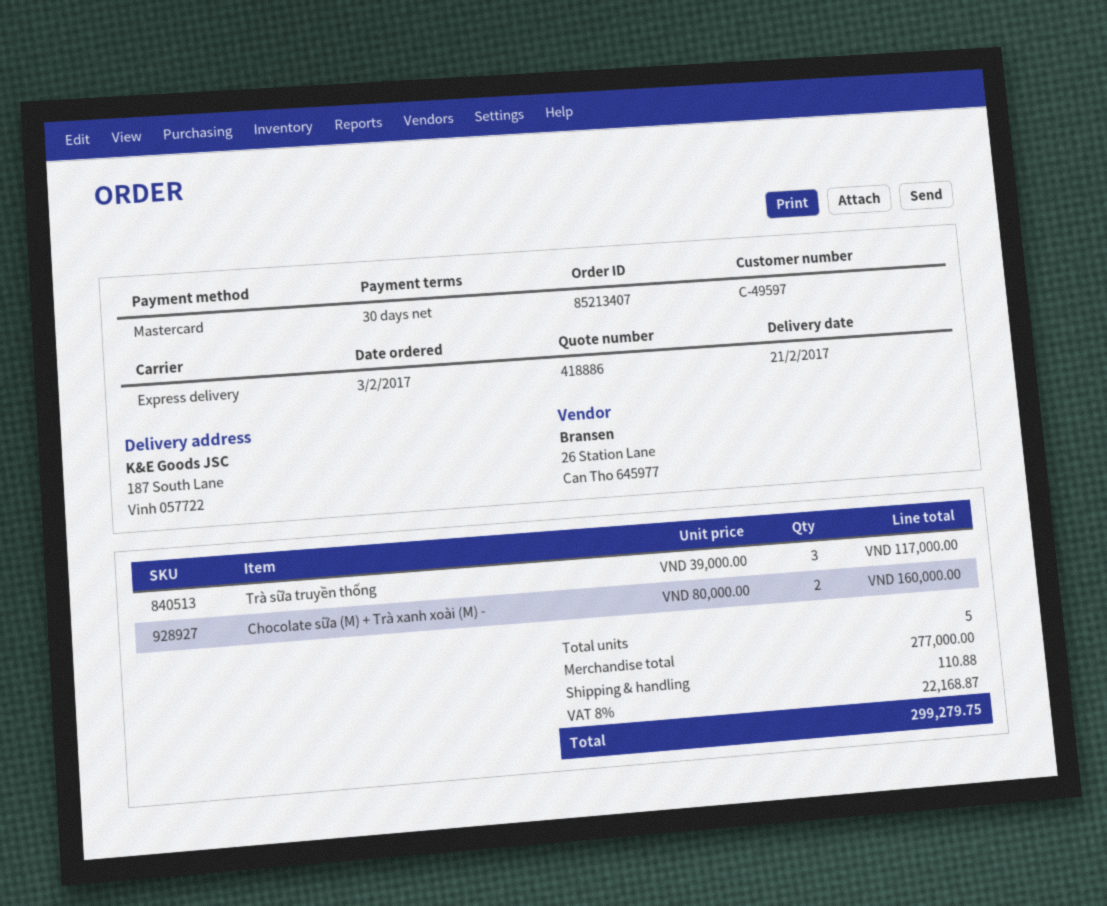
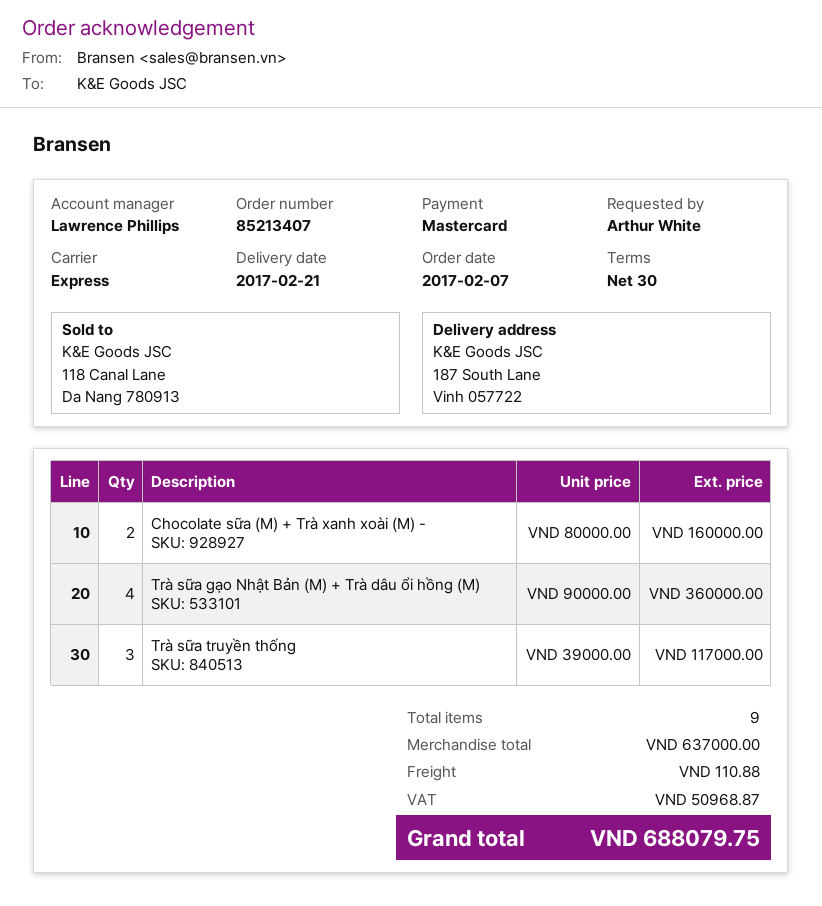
order date: 2017-02-03 -> 2017-02-07
Trà sữa gạo Nhật Bản (M) + Trà dâu ổi hồng (M): none -> 4 x 90000.00 = 360000.00
total quantity: 5 -> 9
subtotal: 277000.00 -> 637000.00
tax: 22168.87 -> 50968.87
total: 299279.75 -> 688079.75

